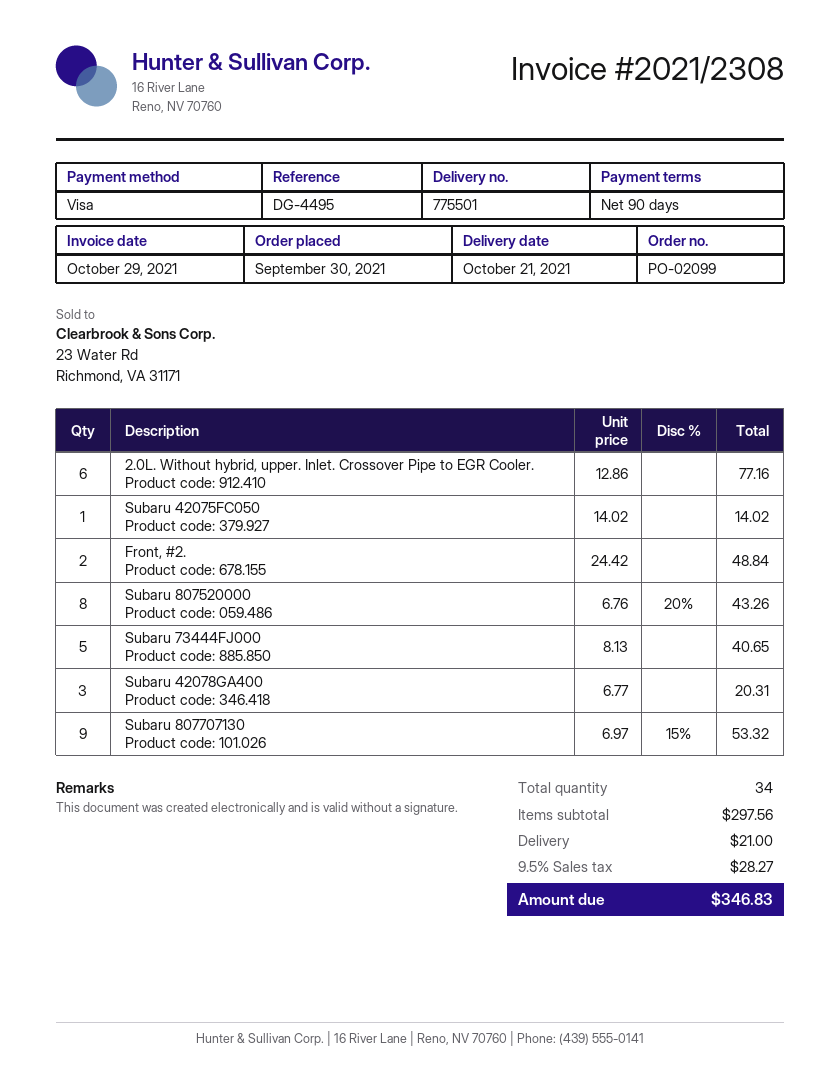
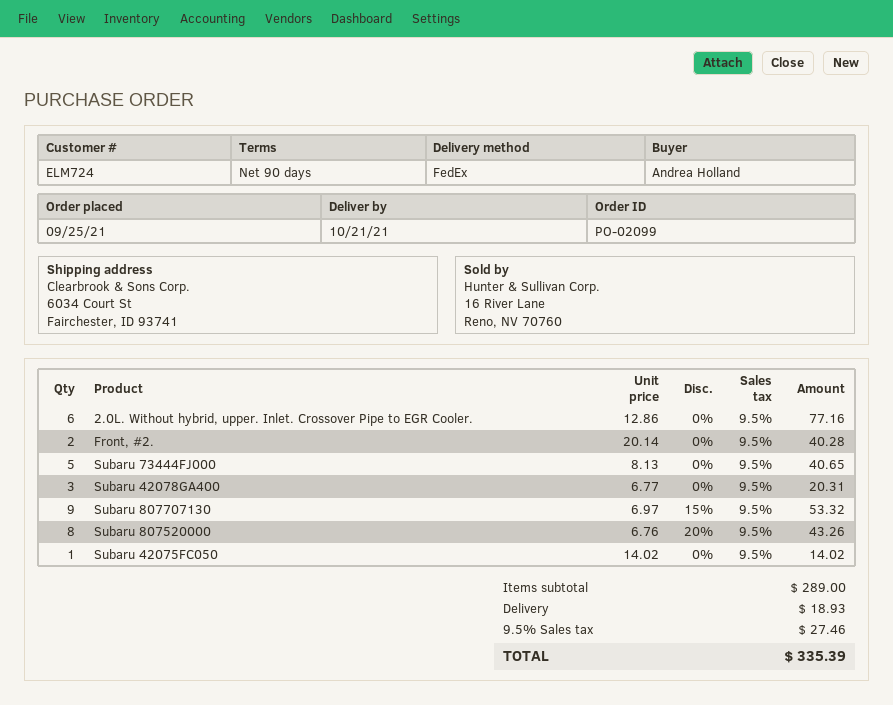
order date: 2021-09-30 -> 2021-09-25
Front, #2.: 2 x 24.42 = 48.84 -> 2 x 20.14 = 40.28
subtotal: 297.56 -> 289.00
shipping: 21.00 -> 18.93
tax: 9.5% = 28.27 -> 9.5% = 27.46
total: 346.83 -> 335.39

